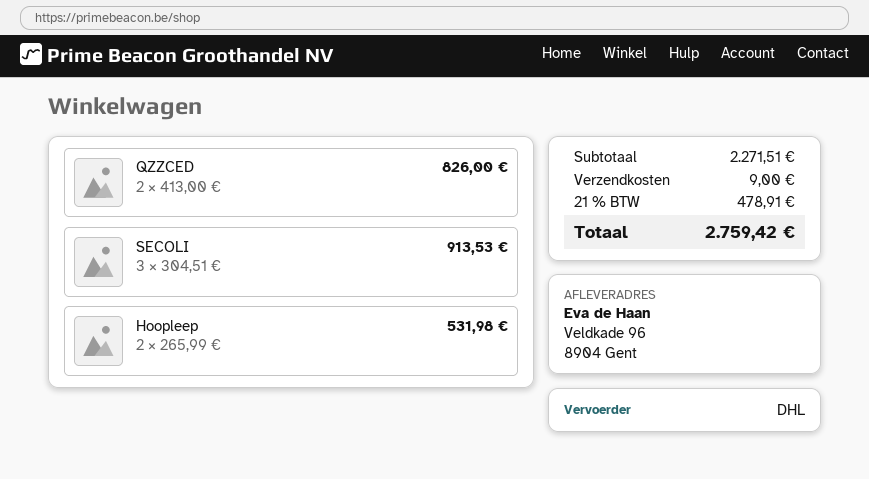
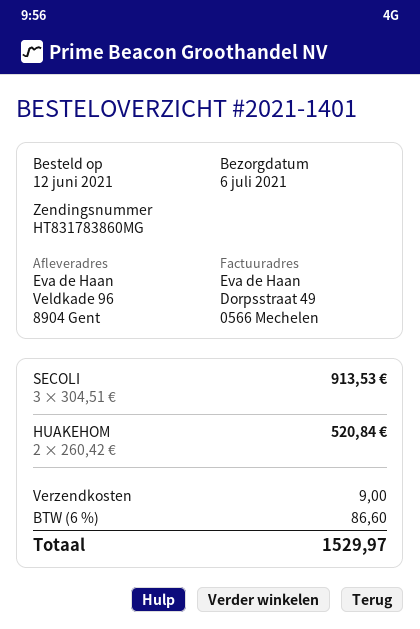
QZZCED: 2 x 413.00 = 826.00 -> none
Hoopleep: 2 x 265.99 = 531.98 -> none
HUAKEHOM: none -> 2 x 260.42 = 520.84
tax: 21% = 478.91 -> 6% = 86.60
total: 2759.42 -> 1529.97

